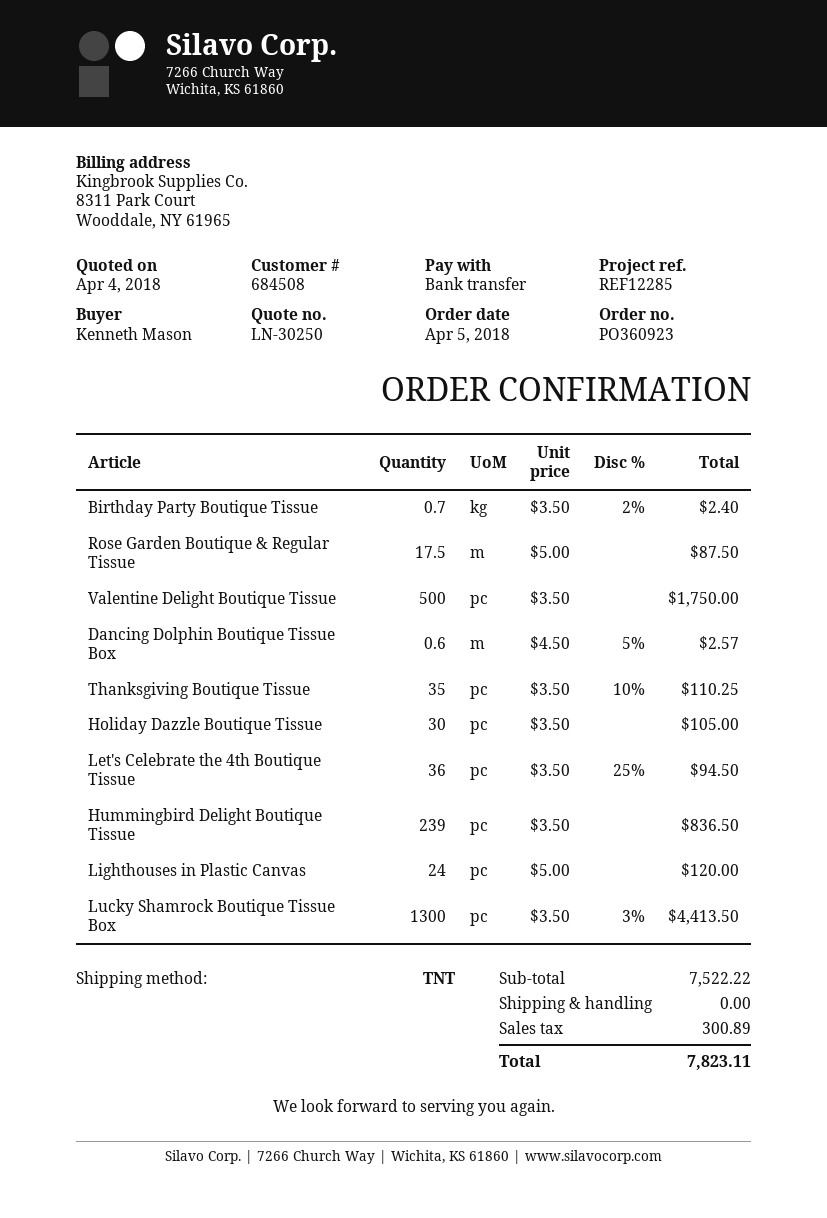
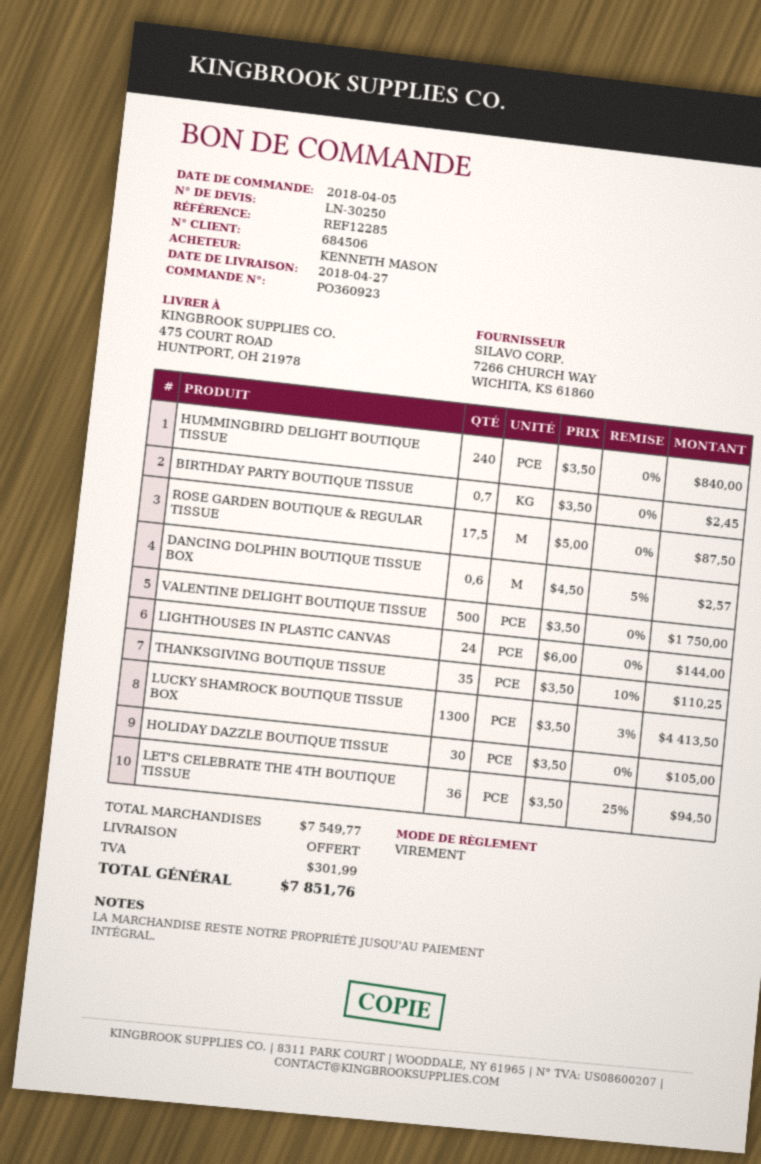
customer number: 684508 -> 684506
Birthday Party Boutique Tissue: 0.7 x 3.50 - 2% = 2.40 -> 0.7 x 3.50 = 2.45
Hummingbird Delight Boutique Tissue: 239 x 3.50 = 836.50 -> 240 x 3.50 = 840.00
Lighthouses in Plastic Canvas: 24 x 5.00 = 120.00 -> 24 x 6.00 = 144.00
subtotal: 7522.22 -> 7549.77
tax: 300.89 -> 301.99
total: 7823.11 -> 7851.76

